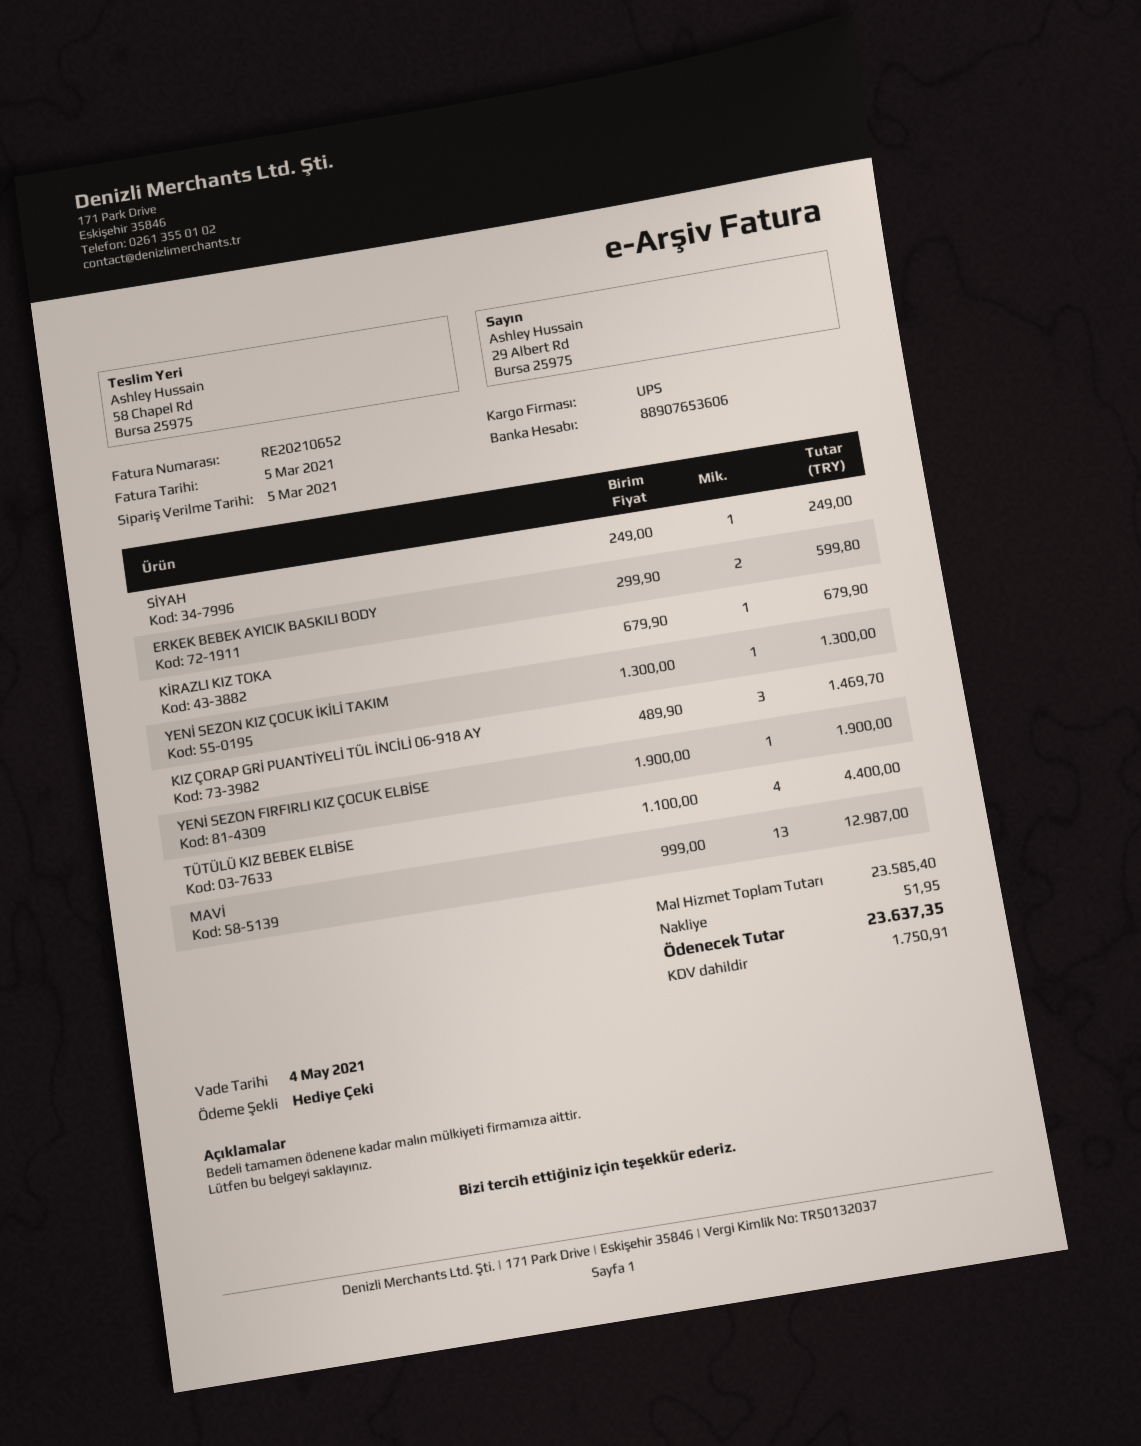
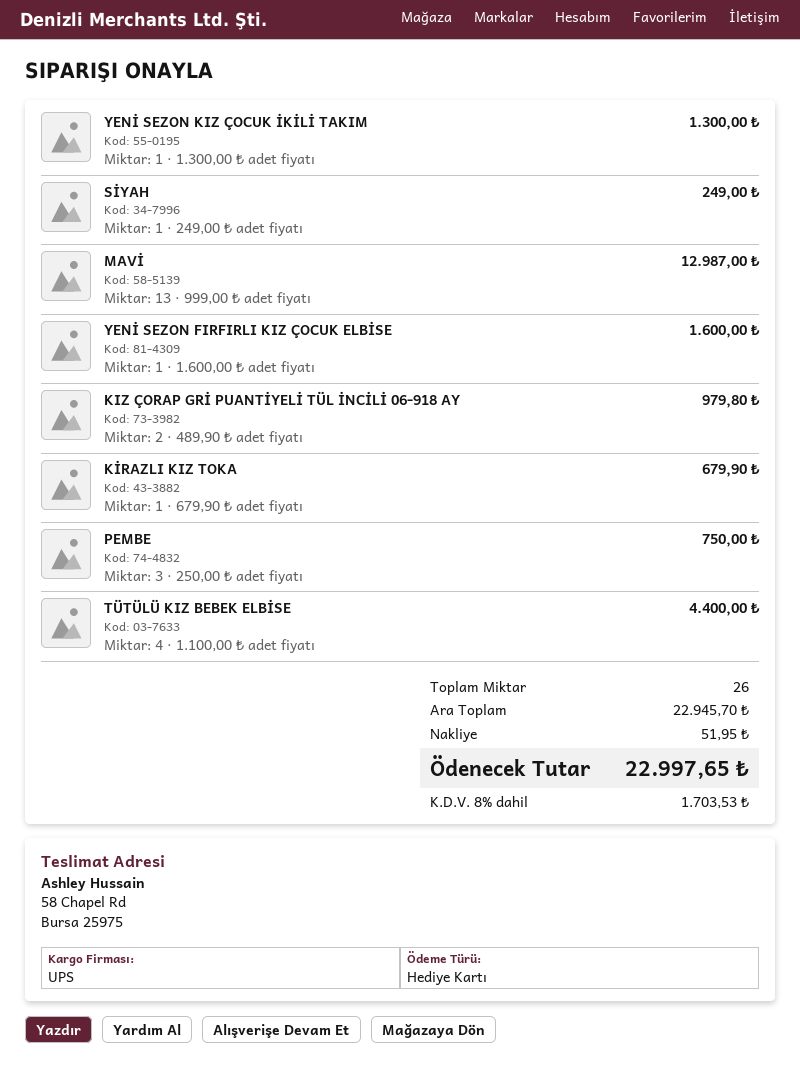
ERKEK BEBEK AYICIK BASKILI BODY: 2 x 299.90 = 599.80 -> none
KIZ ÇORAP GRİ PUANTİYELİ TÜL İNCİLİ 06-918 AY: 3 x 489.90 = 1469.70 -> 2 x 489.90 = 979.80
YENİ SEZON FIRFIRLI KIZ ÇOCUK ELBİSE: 1 x 1900.00 = 1900.00 -> 1 x 1600.00 = 1600.00
PEMBE: none -> 3 x 250.00 = 750.00
subtotal: 23585.40 -> 22945.70
tax: 1750.91 -> 1703.53
total: 23637.35 -> 22997.65

